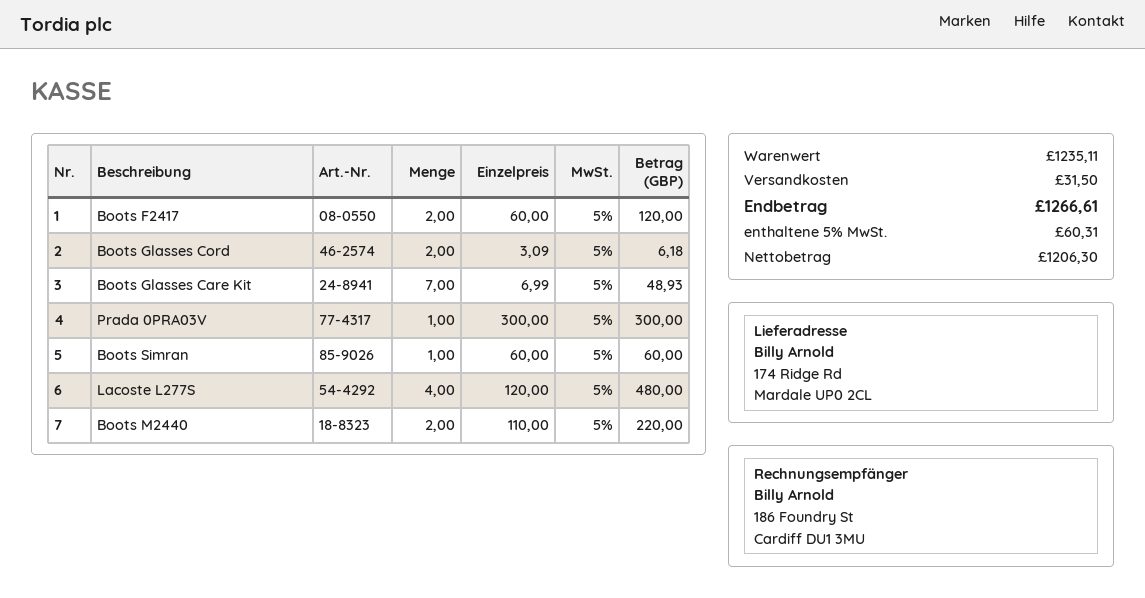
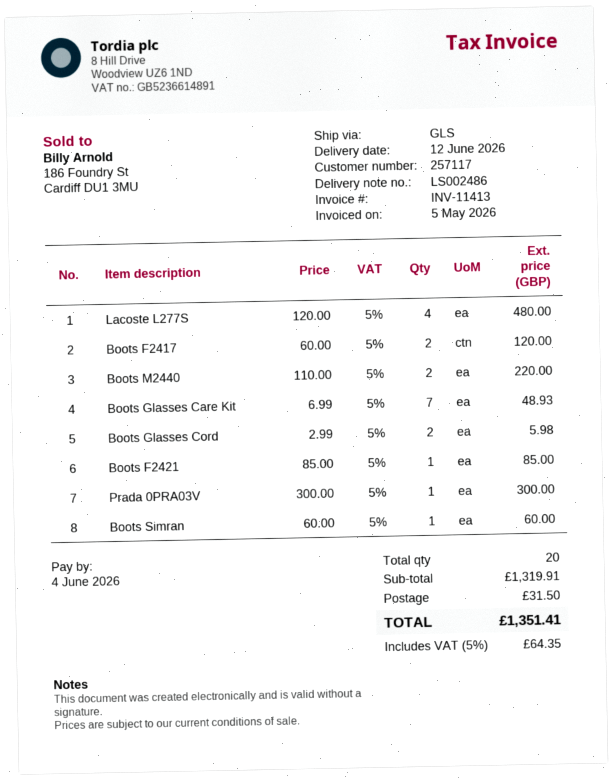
Boots Glasses Cord: 2 x 3.09 = 6.18 -> 2 x 2.99 = 5.98
Boots F2421: none -> 1 x 85.00 = 85.00
subtotal: 1235.11 -> 1319.91
tax: 5% = 60.31 -> 5% = 64.35
total: 1266.61 -> 1351.41

